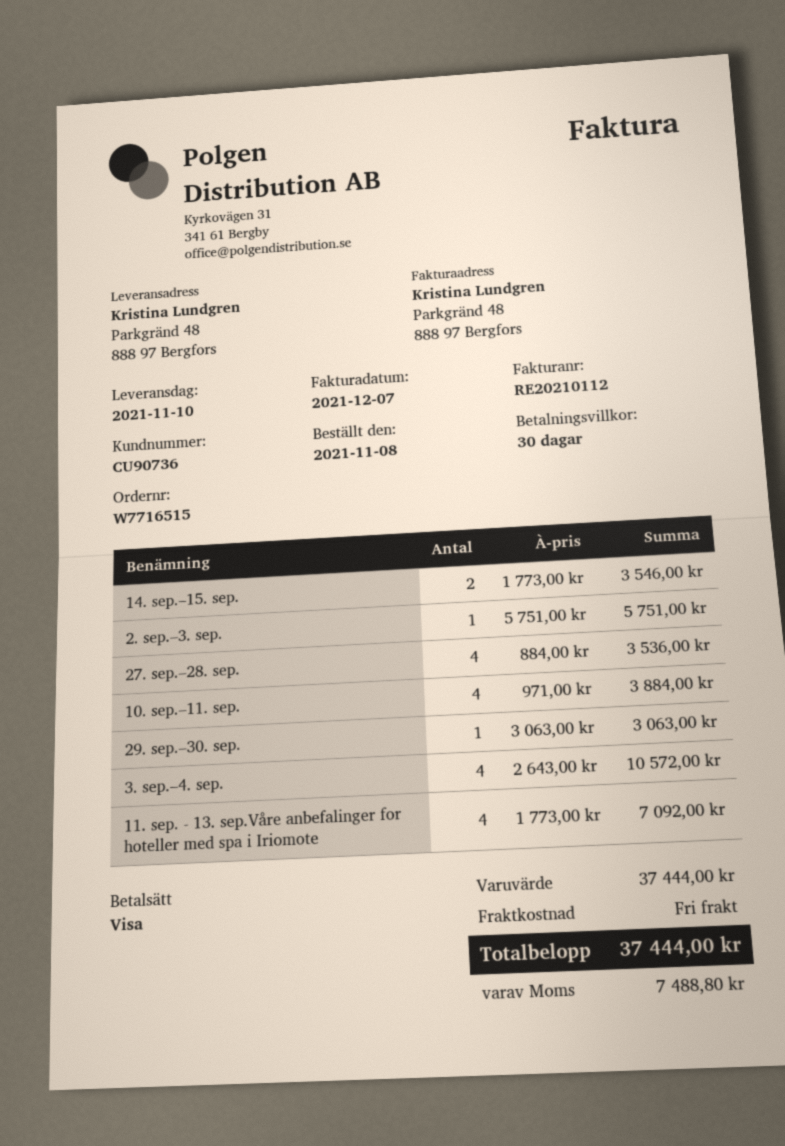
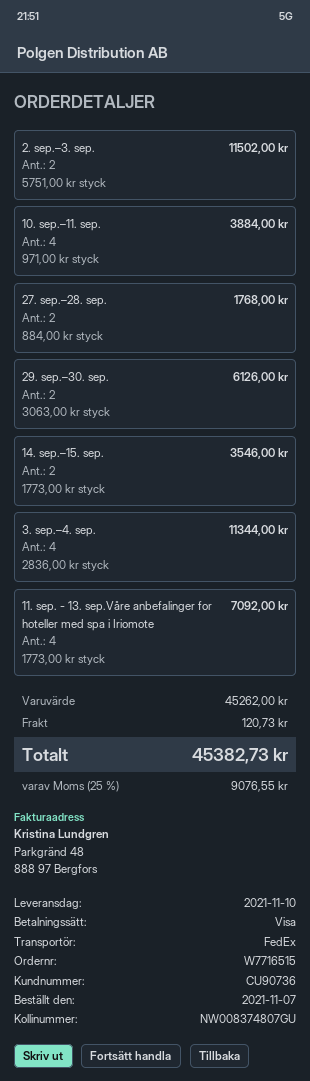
order date: 2021-11-08 -> 2021-11-07
2. sep.–3. sep.: 1 x 5751.00 = 5751.00 -> 2 x 5751.00 = 11502.00
27. sep.–28. sep.: 4 x 884.00 = 3536.00 -> 2 x 884.00 = 1768.00
29. sep.–30. sep.: 1 x 3063.00 = 3063.00 -> 2 x 3063.00 = 6126.00
3. sep.–4. sep.: 4 x 2643.00 = 10572.00 -> 4 x 2836.00 = 11344.00
subtotal: 37444.00 -> 45262.00
shipping: 0.00 -> 120.73
tax: 7488.80 -> 9076.55
total: 37444.00 -> 45382.73

